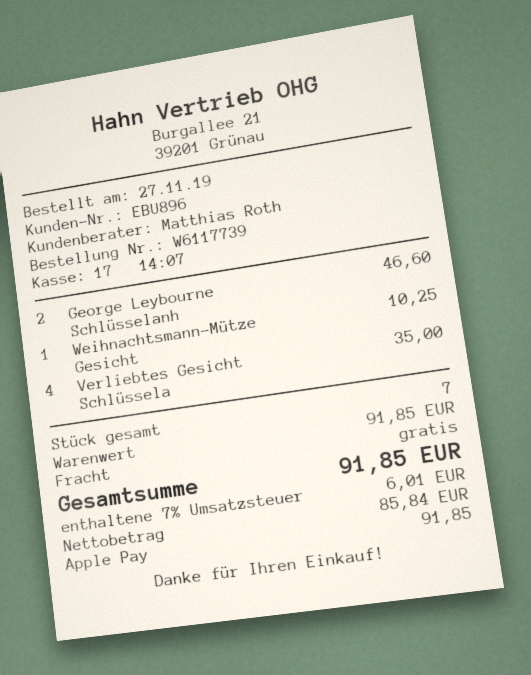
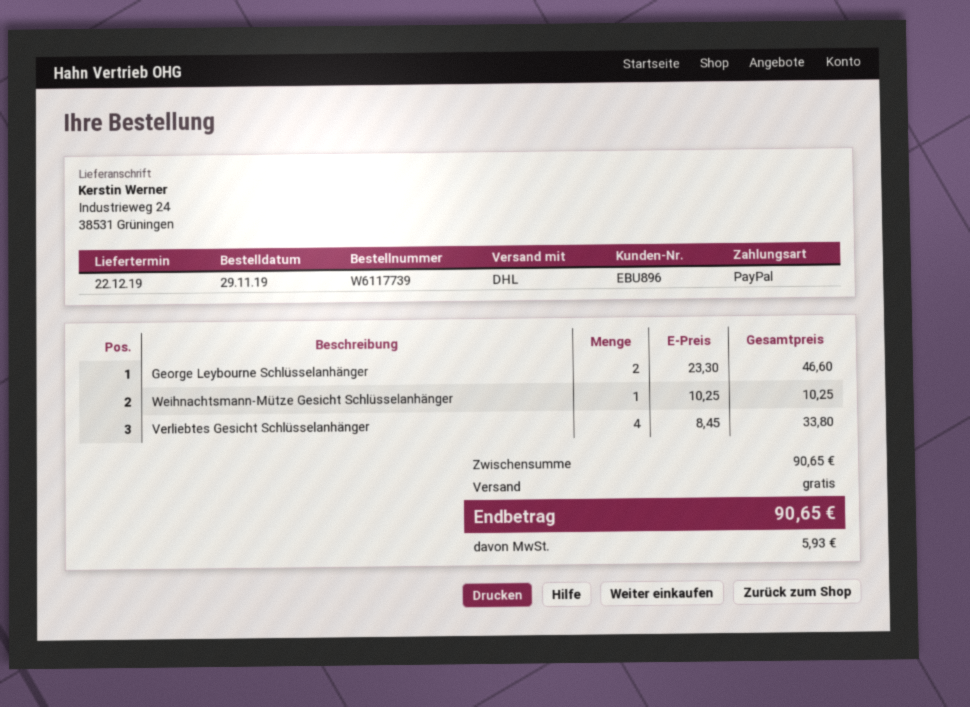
order date: 2019-11-27 -> 2019-11-29
payment method: Apple Pay -> PayPal
Verliebtes Gesicht Schlüssela: 4 for 35.00 -> 4 for 33.80
subtotal: 91.85 -> 90.65
tax: 6.01 -> 5.93
total: 91.85 -> 90.65

